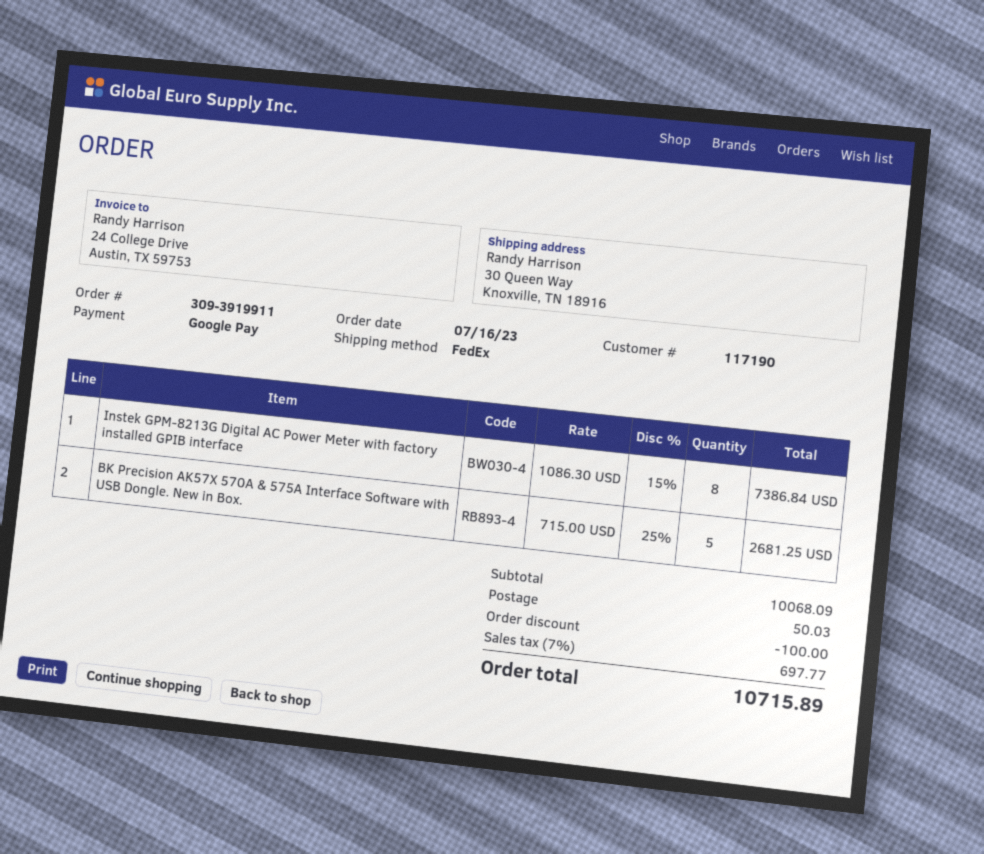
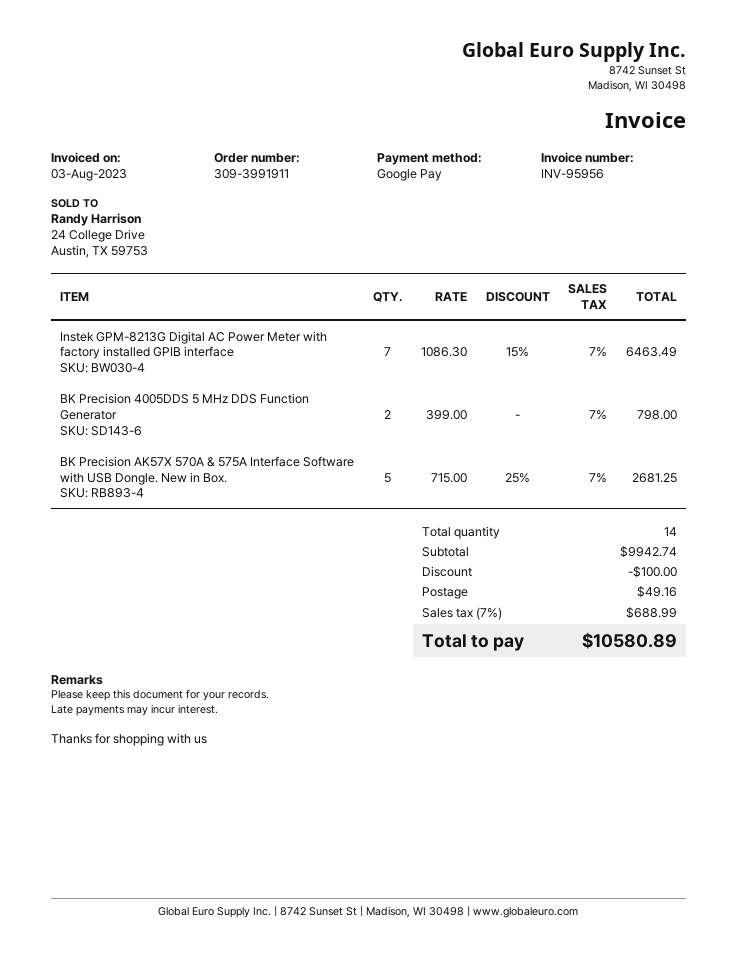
order number: 309-3919911 -> 309-3991911
Instek GPM-8213G Digital AC Power Meter with factory installed GPIB interface: 8 x 1086.30 - 15% = 7386.84 -> 7 x 1086.30 - 15% = 6463.49
BK Precision 4005DDS 5 MHz DDS Function Generator: none -> 2 x 399.00 = 798.00
subtotal: 10068.09 -> 9942.74
shipping: 50.03 -> 49.16
tax: 7% = 697.77 -> 7% = 688.99
total: 10715.89 -> 10580.89

